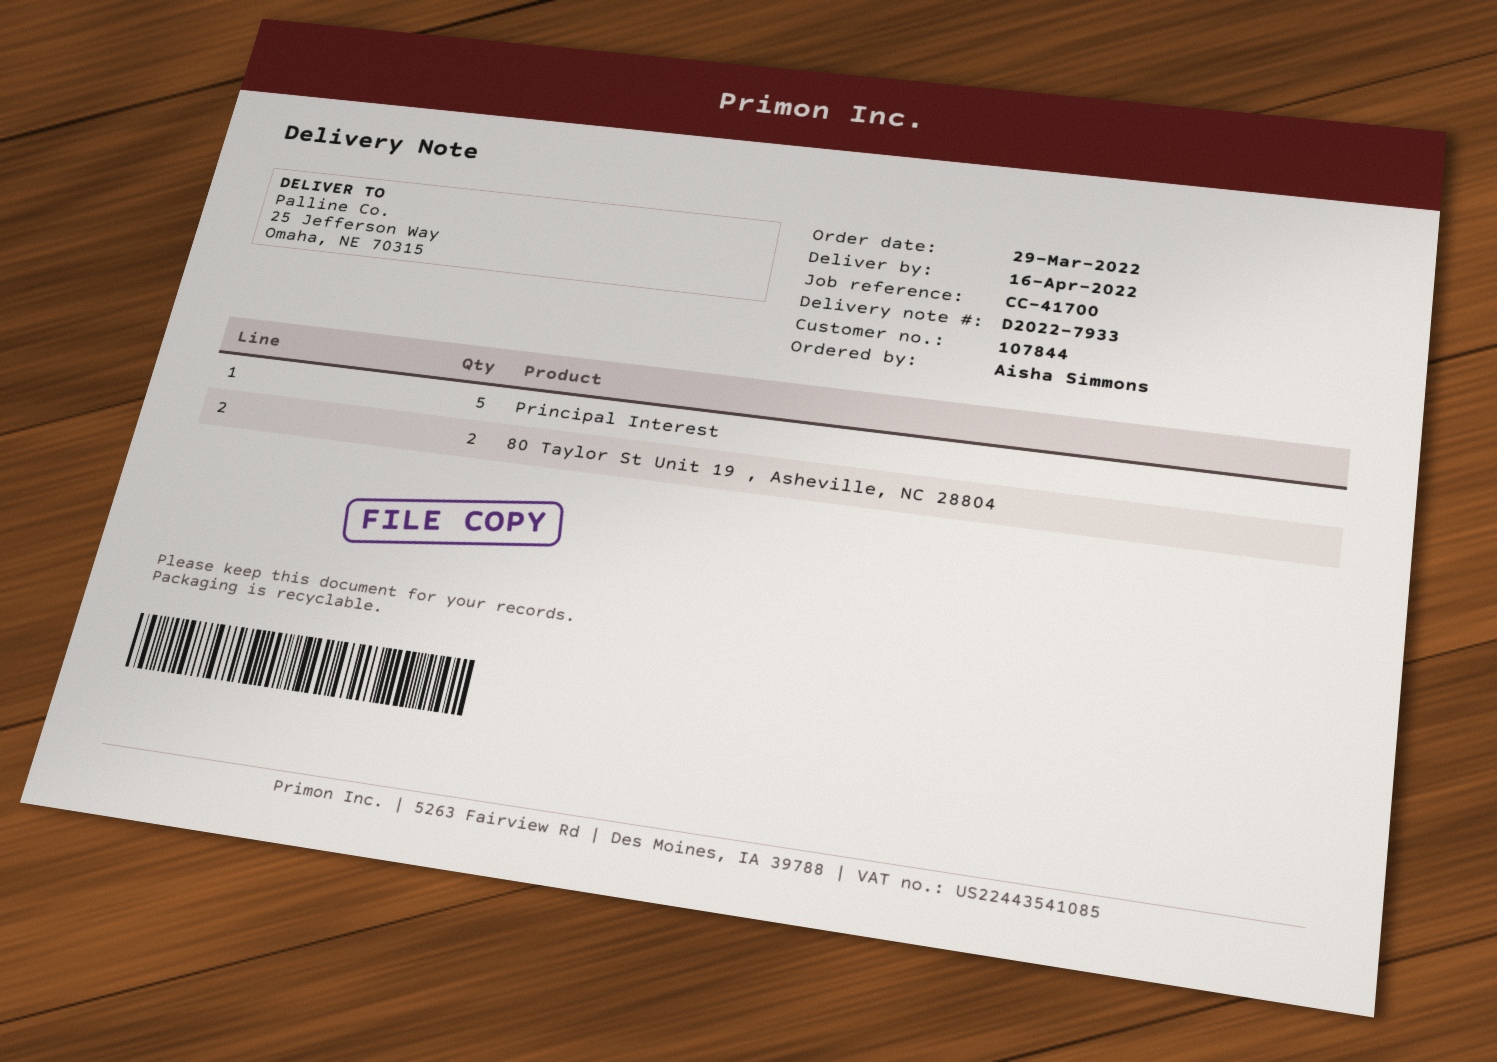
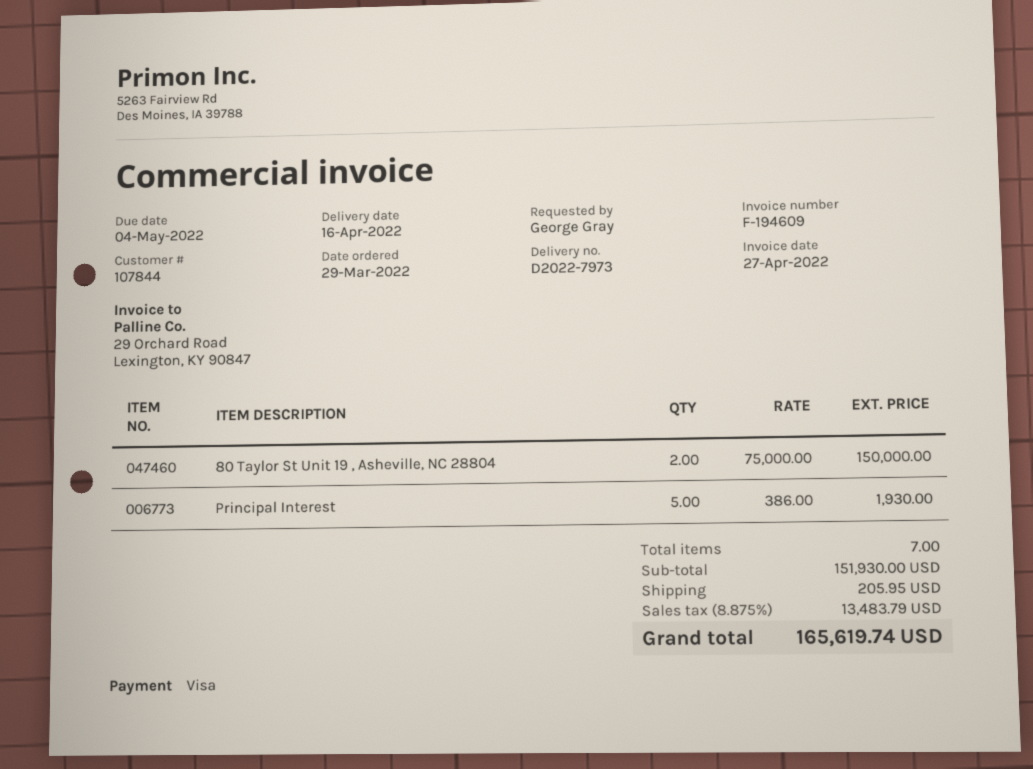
delivery note number: D2022-7933 -> D2022-7973
ordered by: Aisha Simmons -> George Gray

